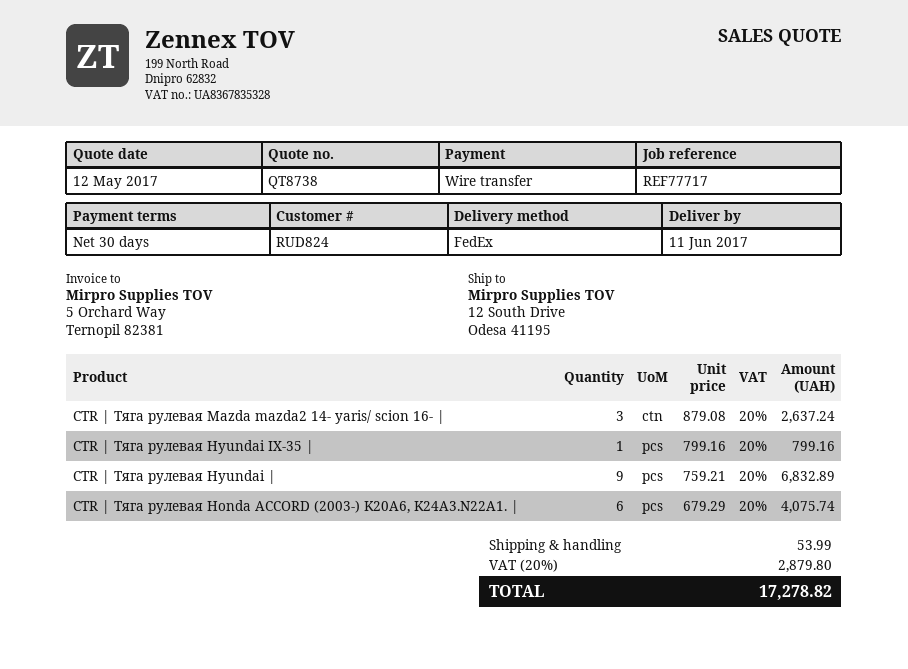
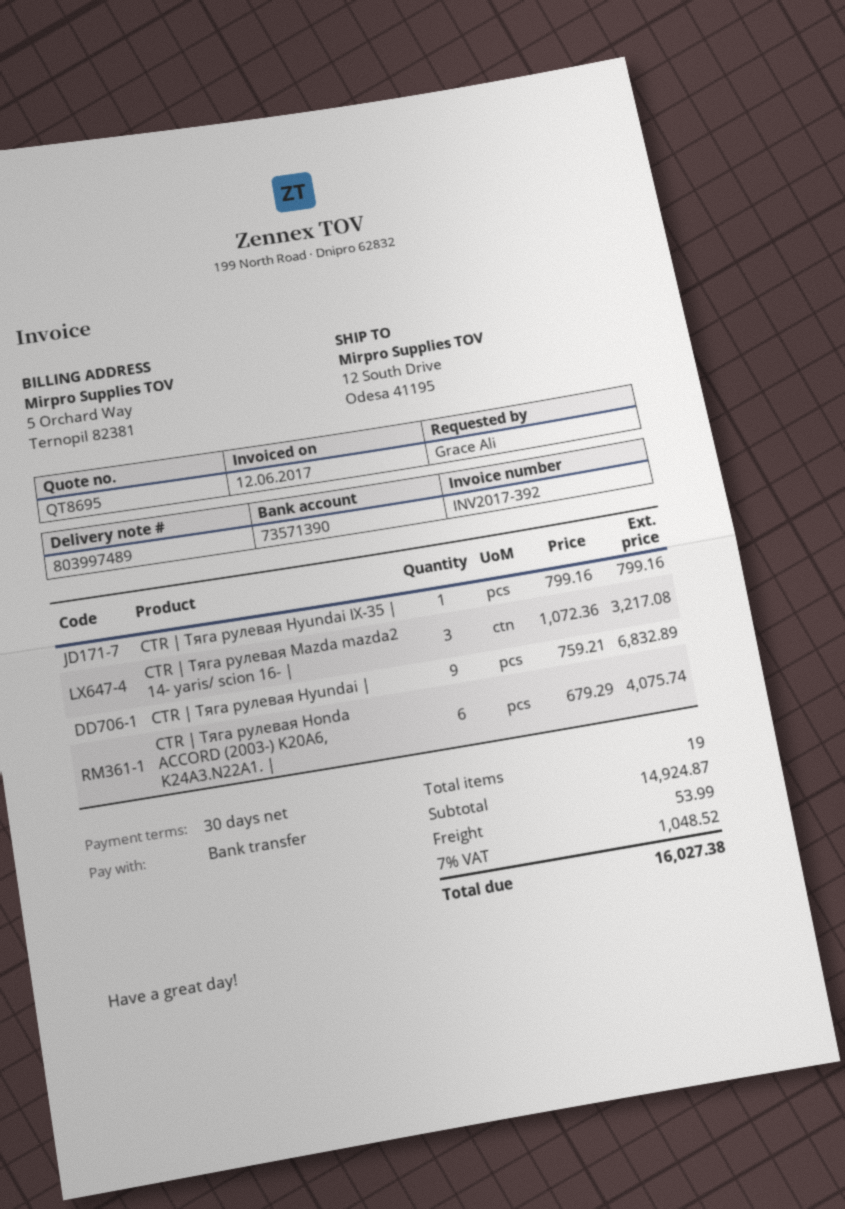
quote number: QT8738 -> QT8695
CTR | Тяга рулевая Mazda mazda2 14- yaris/ scion 16- |: 3 x 879.08 = 2637.24 -> 3 x 1072.36 = 3217.08
tax: 20% = 2879.80 -> 7% = 1048.52
total: 17278.82 -> 16027.38

